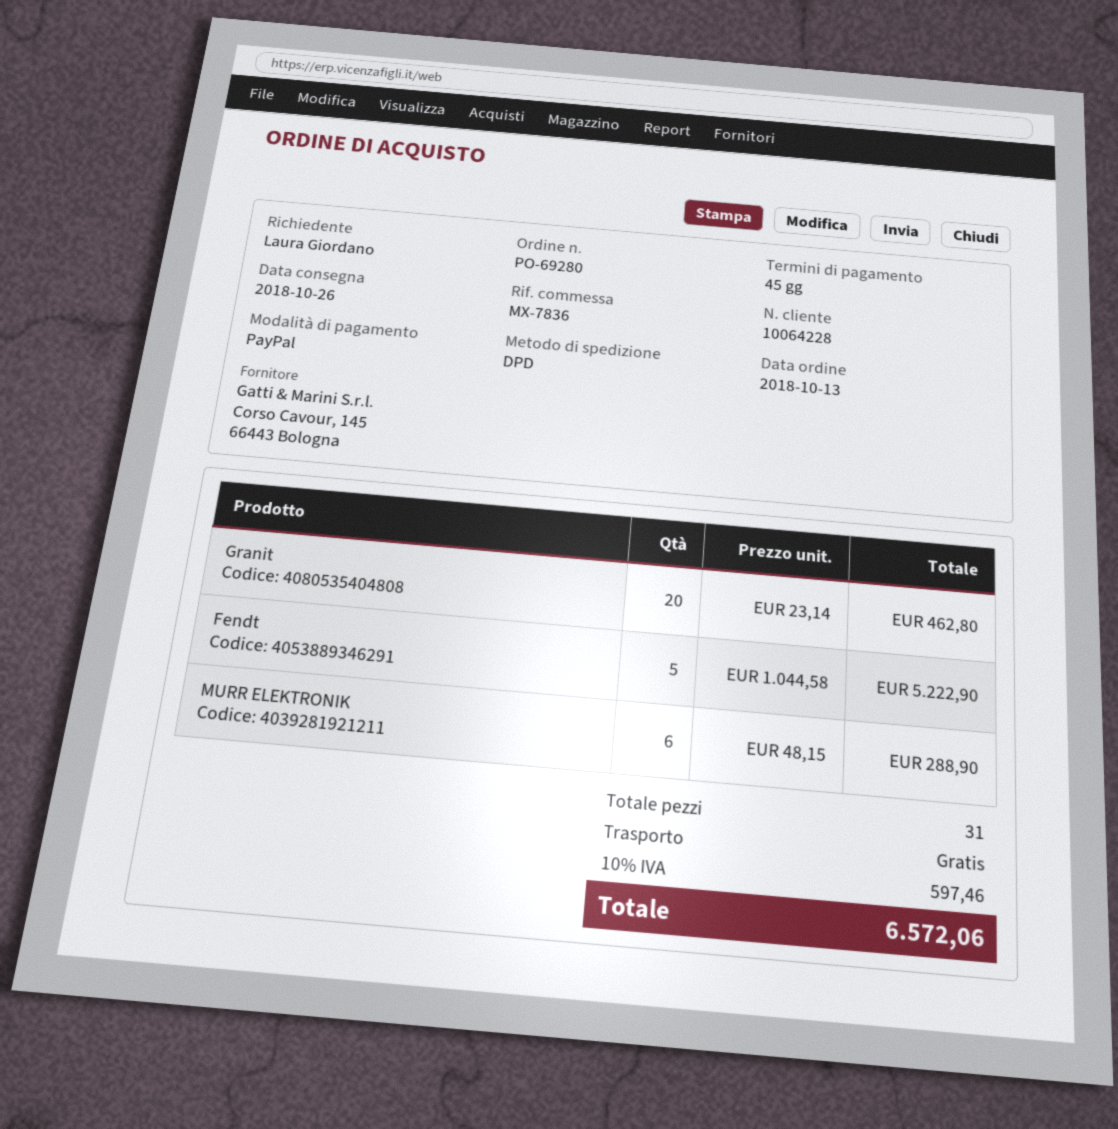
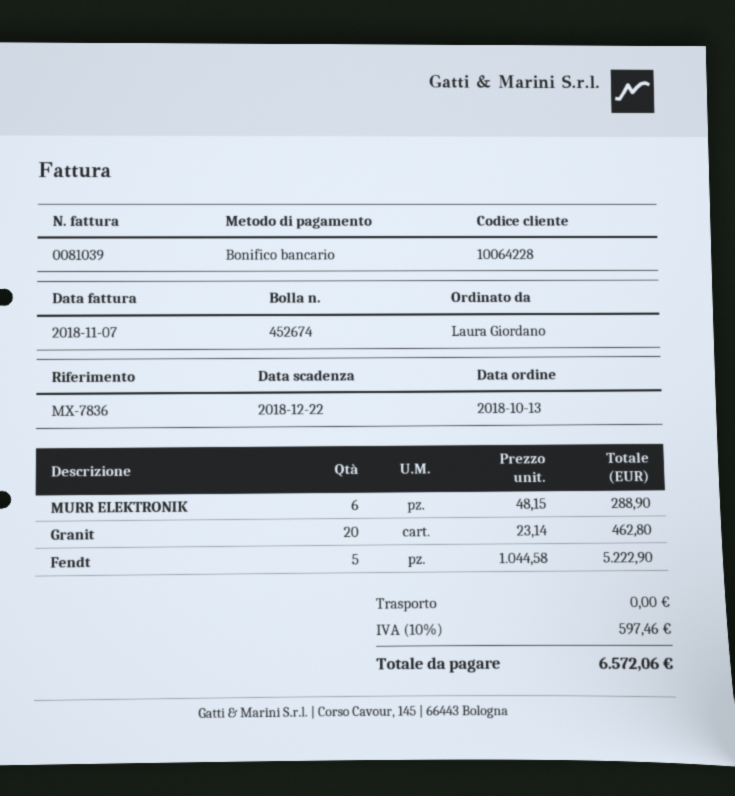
payment method: PayPal -> bank transfer

